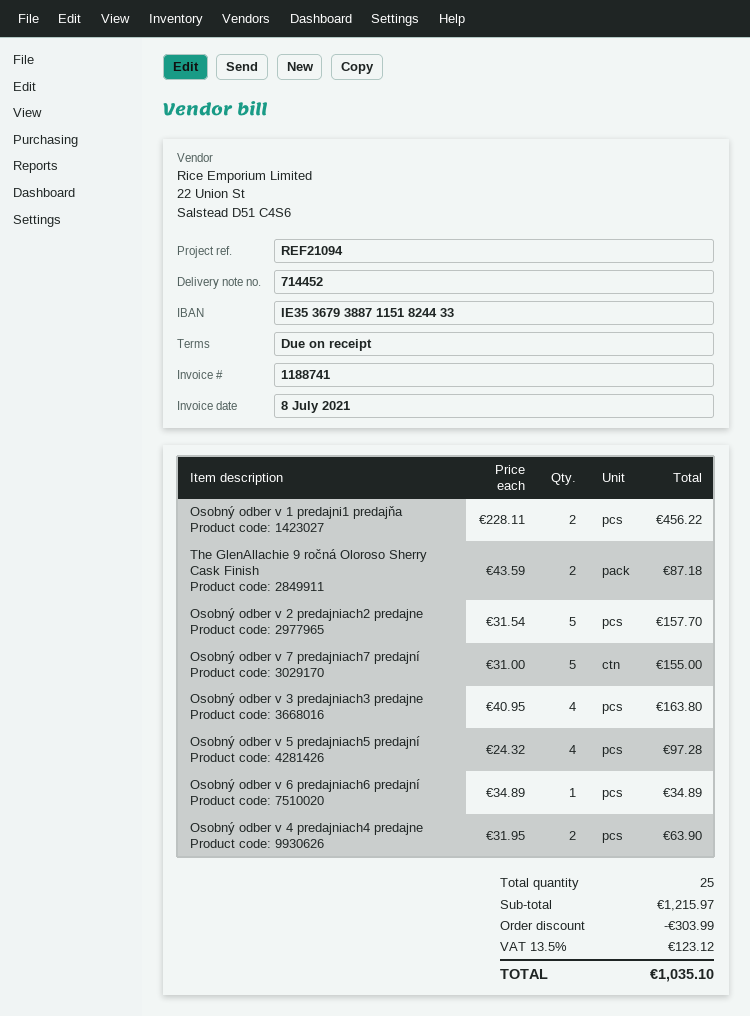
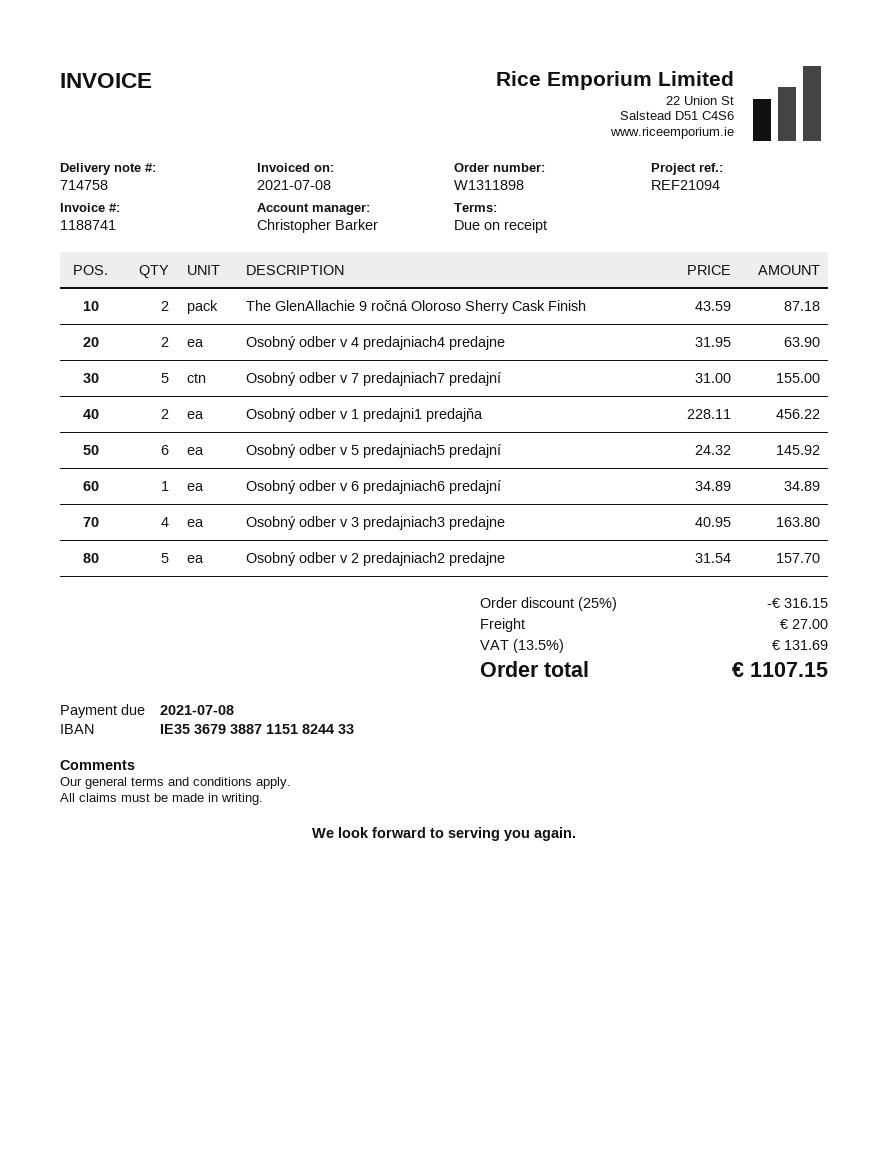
delivery note number: 714452 -> 714758
Osobný odber v 5 predajniach5 predajní: 4 x 24.32 = 97.28 -> 6 x 24.32 = 145.92
discount: 303.99 -> 316.15
shipping: none -> 27.00
tax: 13.5% = 123.12 -> 13.5% = 131.69
total: 1035.10 -> 1107.15

